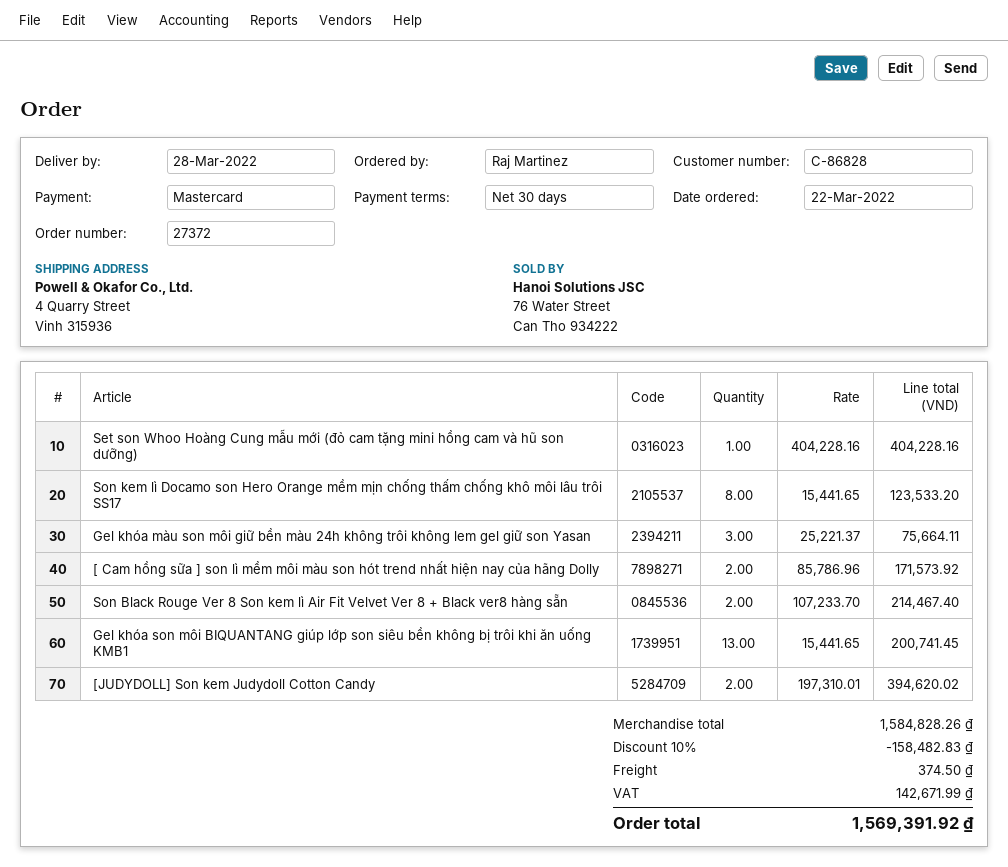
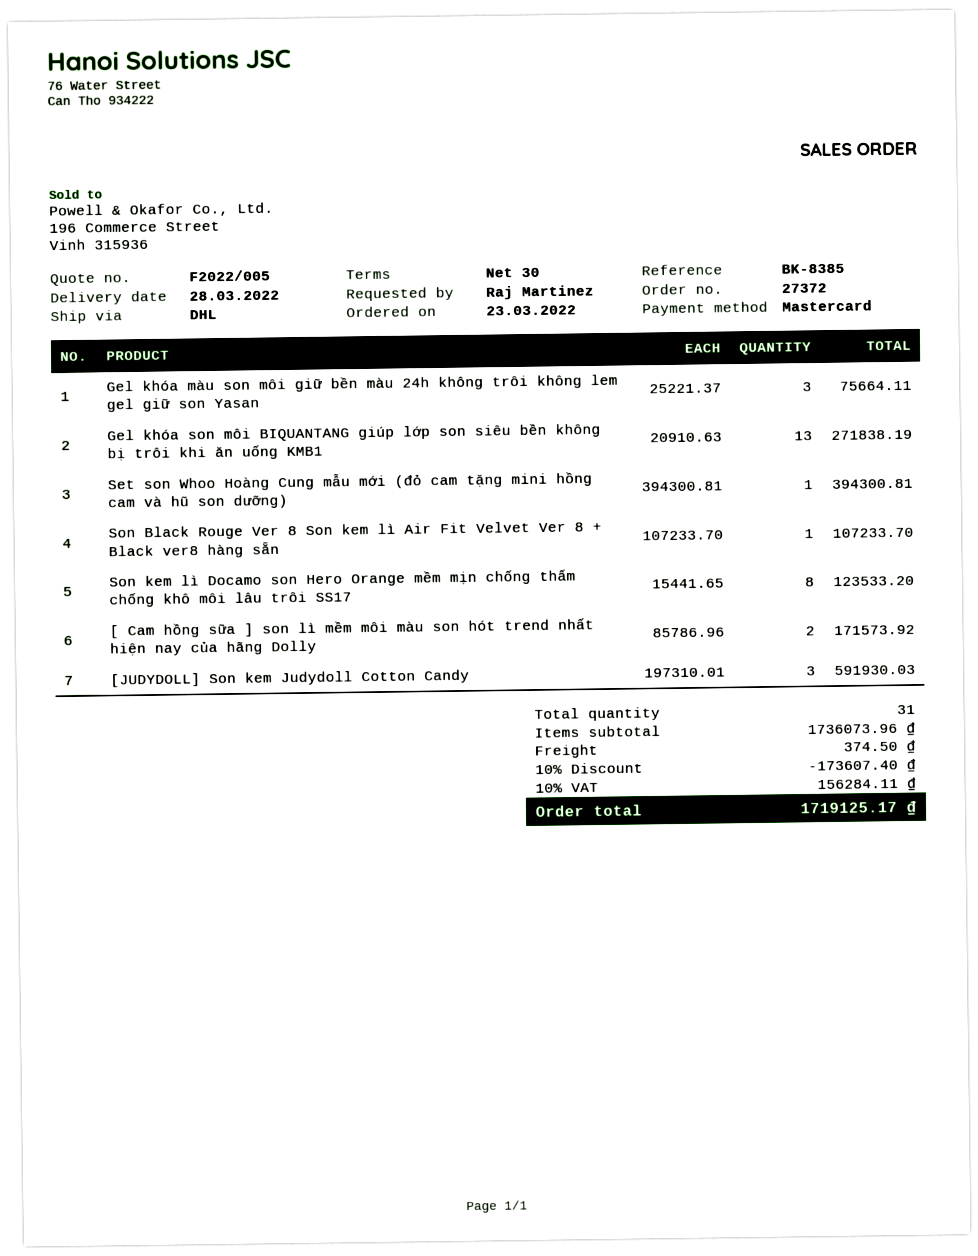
order date: 2022-03-22 -> 2022-03-23
Set son Whoo Hoàng Cung mẫu mới (đỏ cam tặng mini hồng cam và hũ son dưỡng): 1 x 404228.16 = 404228.16 -> 1 x 394300.81 = 394300.81
Son Black Rouge Ver 8 Son kem lì Air Fit Velvet Ver 8 + Black ver8 hàng sẵn: 2 x 107233.70 = 214467.40 -> 1 x 107233.70 = 107233.70
Gel khóa son môi BIQUANTANG giúp lớp son siêu bền không bị trôi khi ăn uống KMB1: 13 x 15441.65 = 200741.45 -> 13 x 20910.63 = 271838.19
[JUDYDOLL] Son kem Judydoll Cotton Candy: 2 x 197310.01 = 394620.02 -> 3 x 197310.01 = 591930.03
subtotal: 1584828.26 -> 1736073.96
discount: 10% = 158482.83 -> 10% = 173607.40
tax: 142671.99 -> 156284.11
total: 1569391.92 -> 1719125.17

